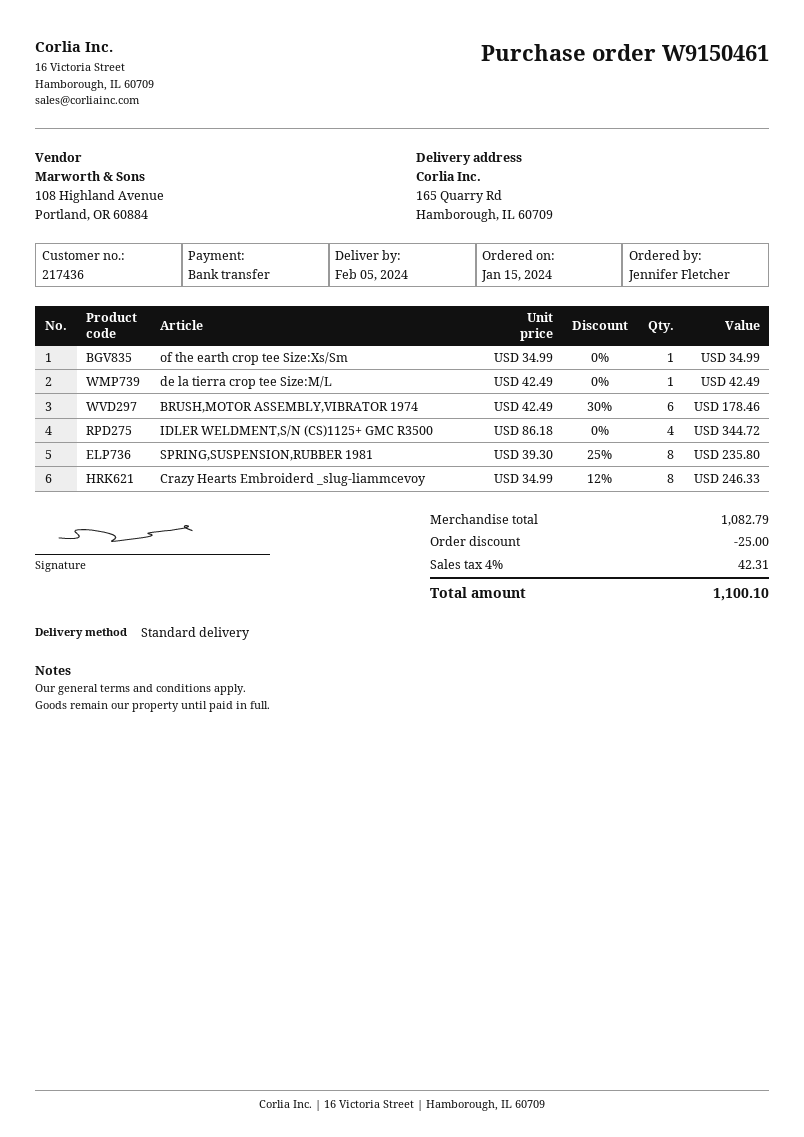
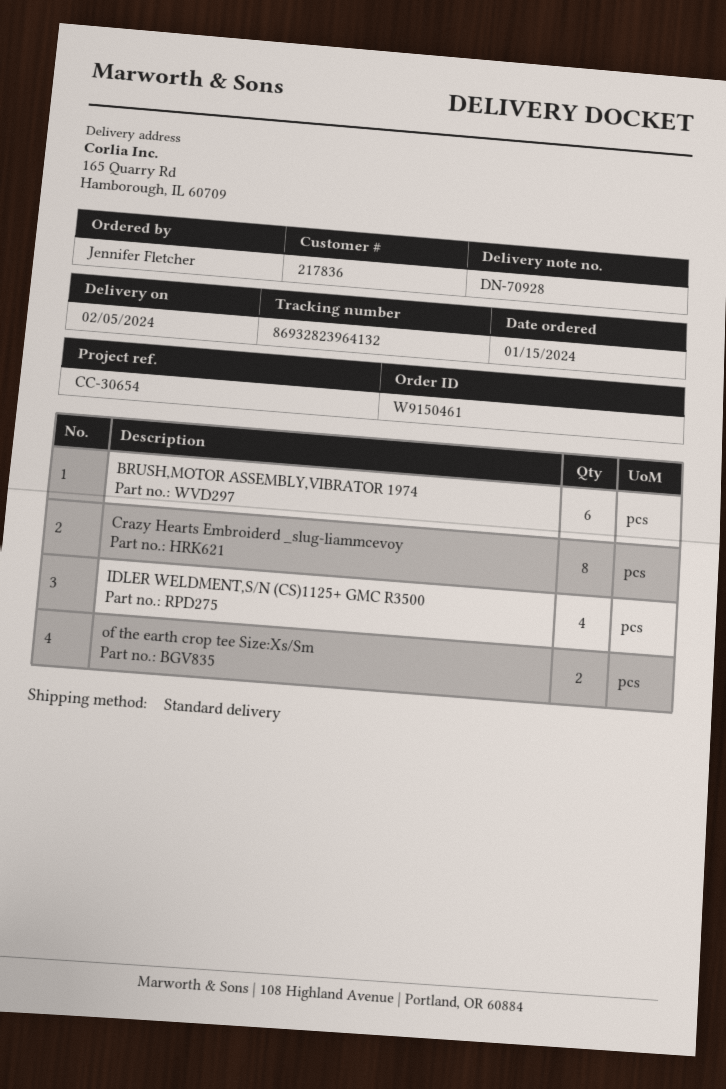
customer number: 217436 -> 217836
of the earth crop tee Size:Xs/Sm: 1 -> 2
de la tierra crop tee Size:M/L: 1 -> none
SPRING,SUSPENSION,RUBBER 1981: 8 -> none

